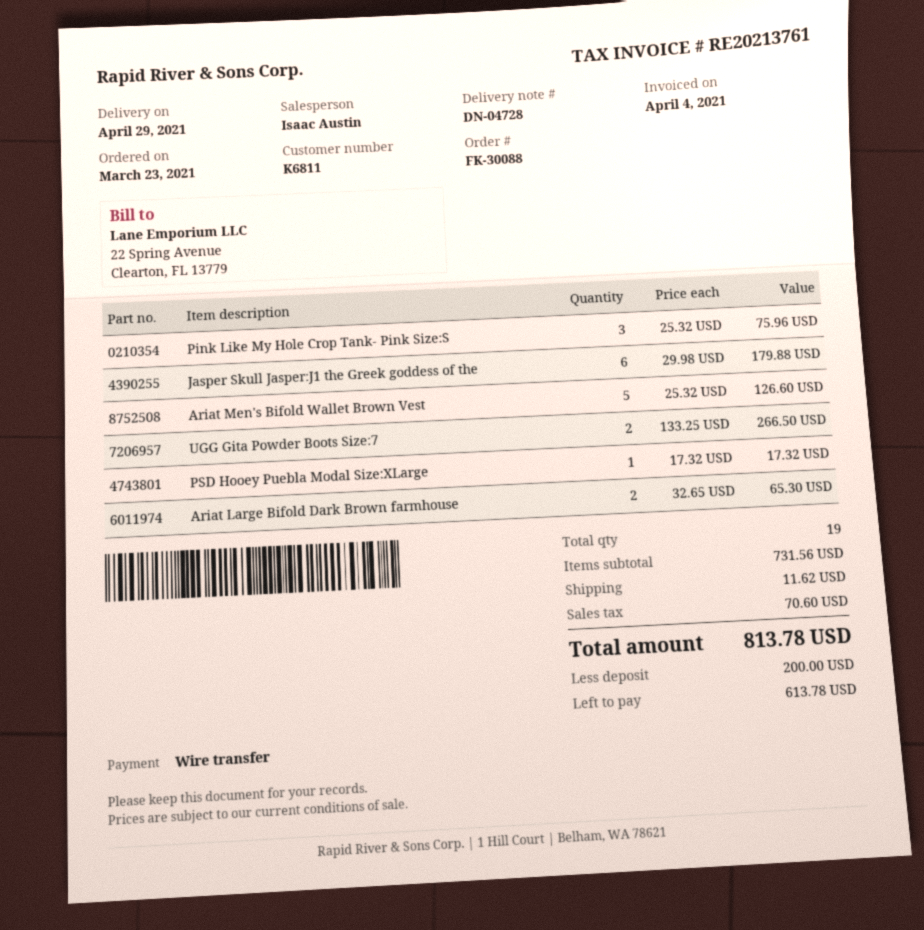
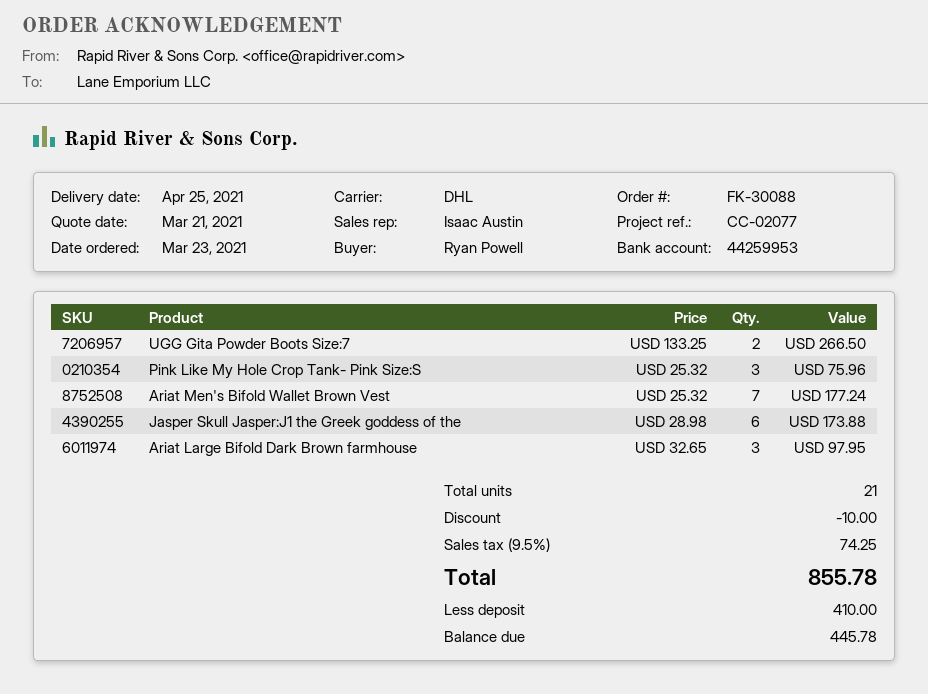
delivery date: 2021-04-29 -> 2021-04-25
Jasper Skull Jasper:J1 the Greek goddess of the: 6 x 29.98 = 179.88 -> 6 x 28.98 = 173.88
Ariat Men's Bifold Wallet Brown Vest: 5 x 25.32 = 126.60 -> 7 x 25.32 = 177.24
PSD Hooey Puebla Modal Size:XLarge: 1 x 17.32 = 17.32 -> none
Ariat Large Bifold Dark Brown farmhouse: 2 x 32.65 = 65.30 -> 3 x 32.65 = 97.95
total quantity: 19 -> 21
discount: none -> 10.00
shipping: 11.62 -> none
tax: 70.60 -> 74.25
total: 813.78 -> 855.78
deposit: 200.00 -> 410.00
balance: 613.78 -> 445.78

